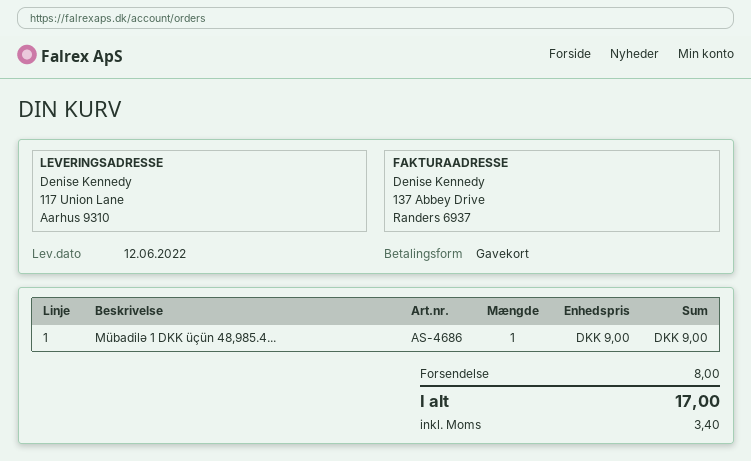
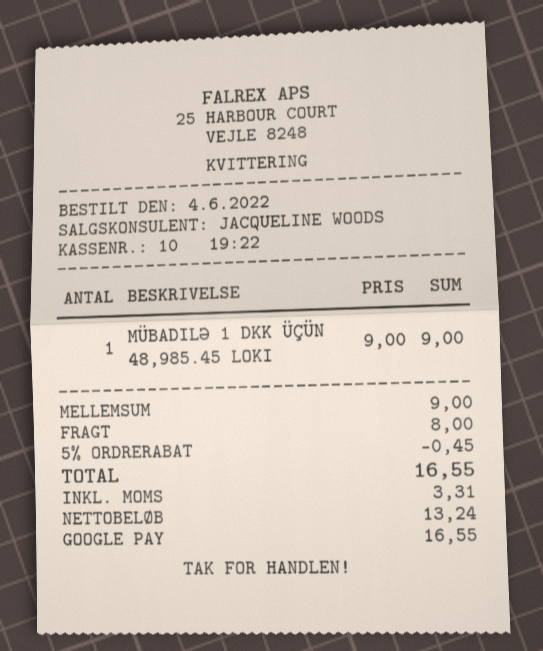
payment method: gift card -> Google Pay
discount: none -> 5% = 0.45
tax: 3.40 -> 3.31
total: 17.00 -> 16.55

